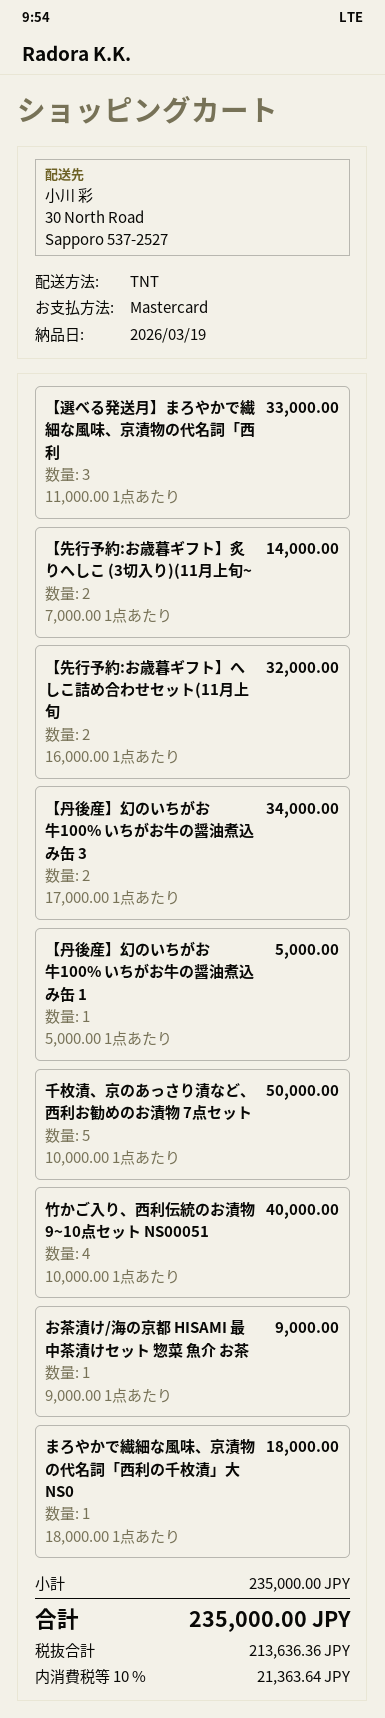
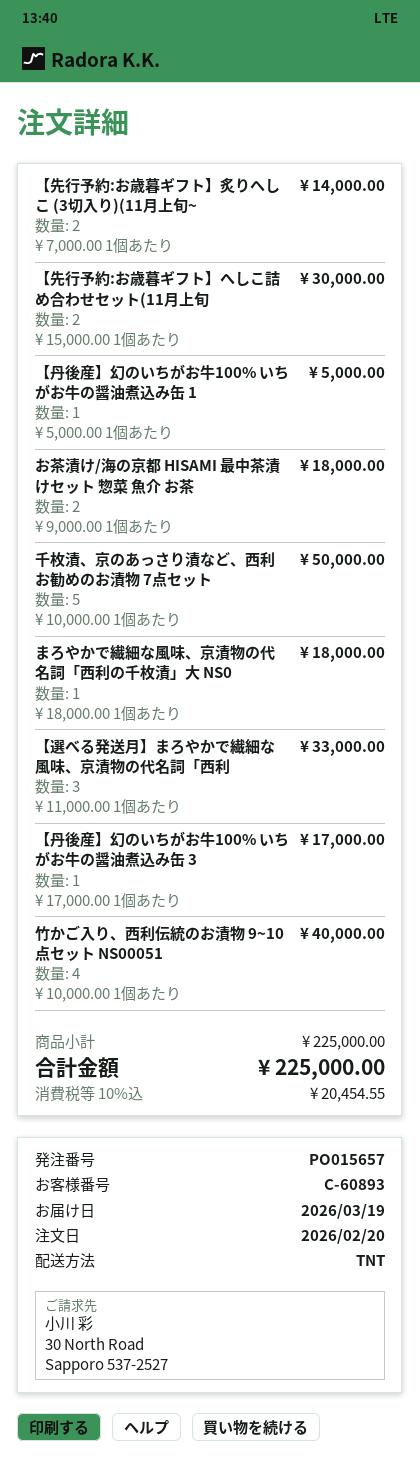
【先行予約:お歳暮ギフト】へしこ詰め合わせセット(11月上旬: 2 x 16000.00 = 32000.00 -> 2 x 15000.00 = 30000.00
【丹後産】幻のいちがお牛100% いちがお牛の醤油煮込み缶 3: 2 x 17000.00 = 34000.00 -> 1 x 17000.00 = 17000.00
お茶漬け/海の京都 HISAMI 最中茶漬けセット 惣菜 魚介 お茶: 1 x 9000.00 = 9000.00 -> 2 x 9000.00 = 18000.00
subtotal: 235000.00 -> 225000.00
tax: 10% = 21363.64 -> 10% = 20454.55
total: 235000.00 -> 225000.00

